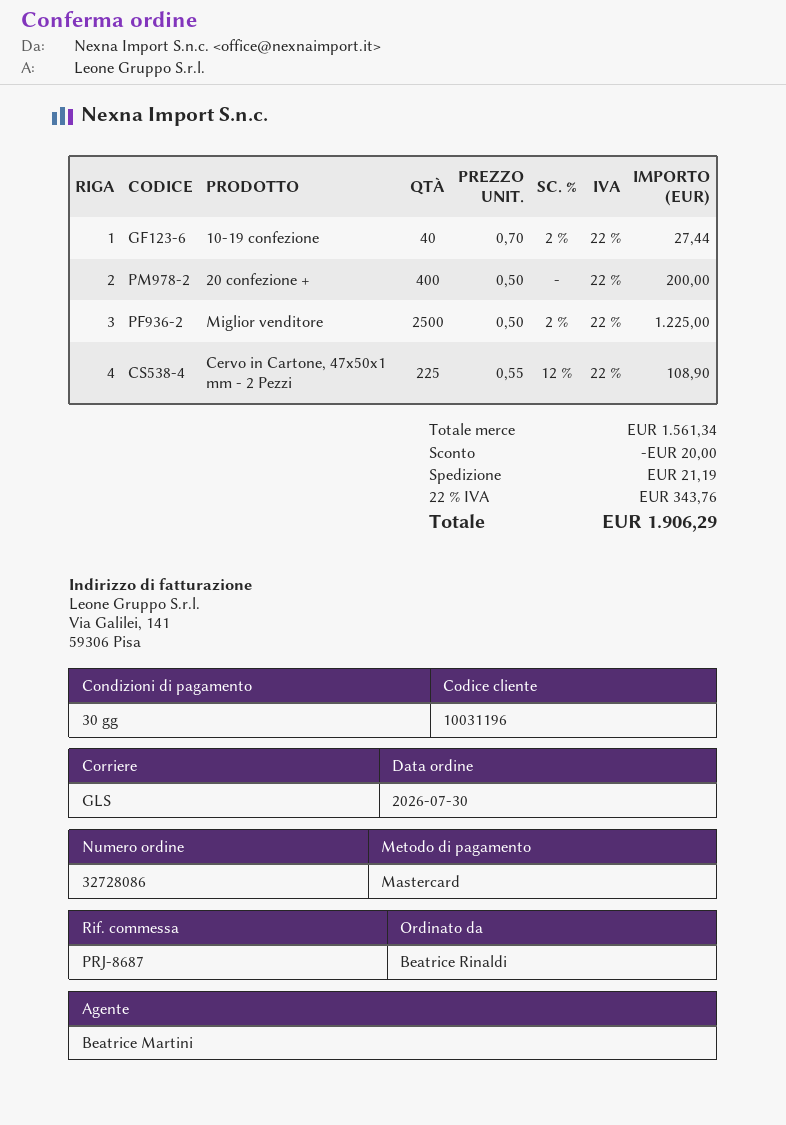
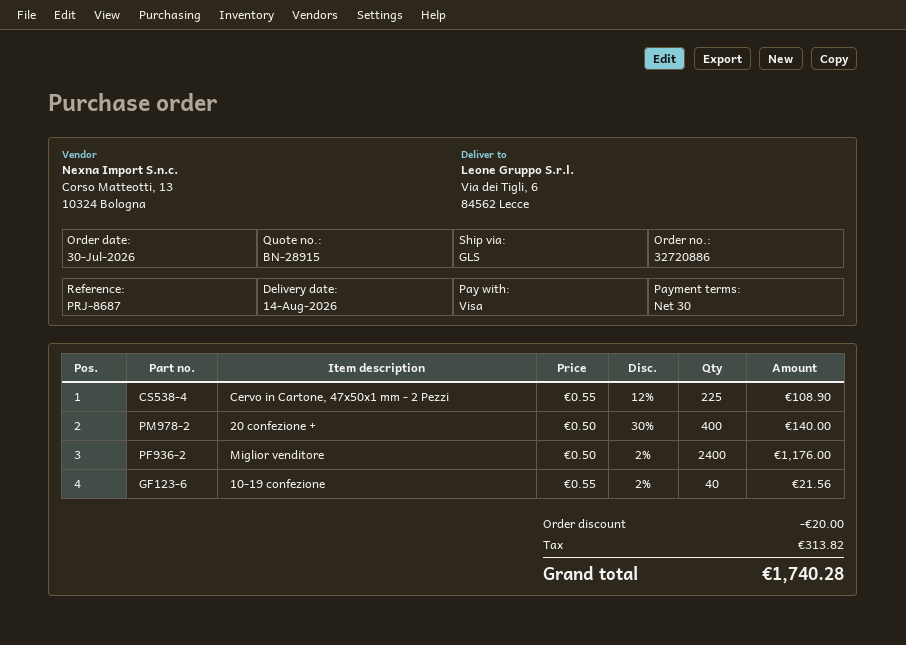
order number: 32728086 -> 32720886
payment method: Mastercard -> Visa
10-19 confezione: 40 x 0.70 - 2% = 27.44 -> 40 x 0.55 - 2% = 21.56
20 confezione +: 400 x 0.50 = 200.00 -> 400 x 0.50 - 30% = 140.00
Miglior venditore: 2500 x 0.50 - 2% = 1225.00 -> 2400 x 0.50 - 2% = 1176.00
shipping: 21.19 -> none
tax: 343.76 -> 313.82
total: 1906.29 -> 1740.28

